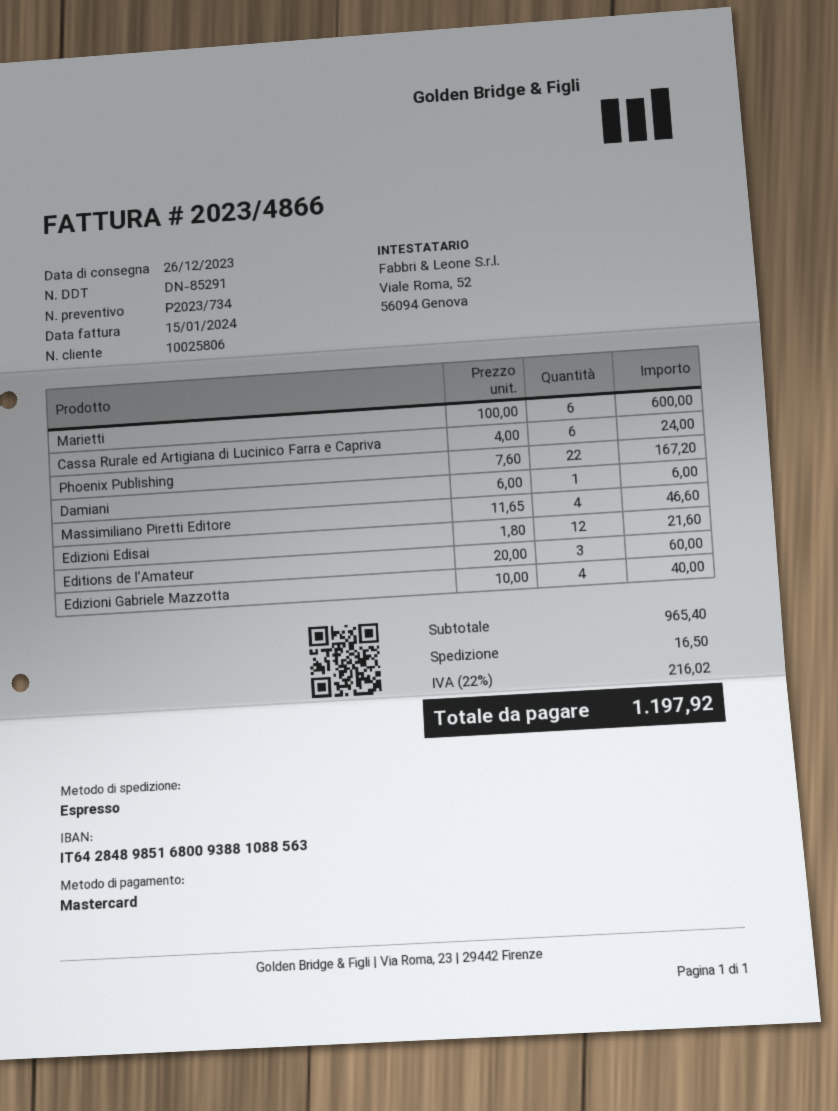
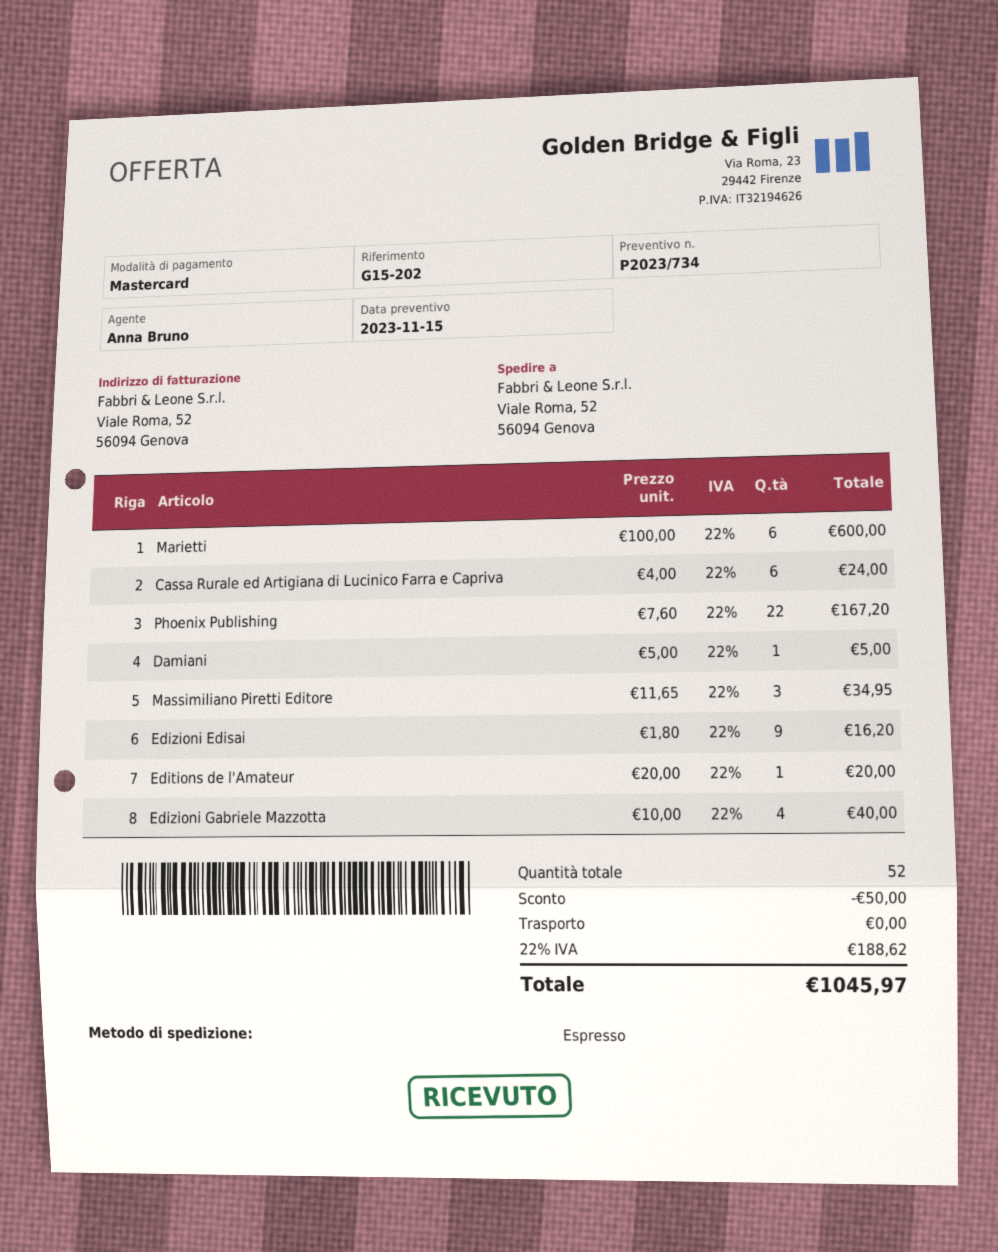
Damiani: 1 x 6.00 = 6.00 -> 1 x 5.00 = 5.00
Massimiliano Piretti Editore: 4 x 11.65 = 46.60 -> 3 x 11.65 = 34.95
Edizioni Edisai: 12 x 1.80 = 21.60 -> 9 x 1.80 = 16.20
Editions de l'Amateur: 3 x 20.00 = 60.00 -> 1 x 20.00 = 20.00
discount: none -> 50.00
shipping: 16.50 -> 0.00
tax: 22% = 216.02 -> 22% = 188.62
total: 1197.92 -> 1045.97

